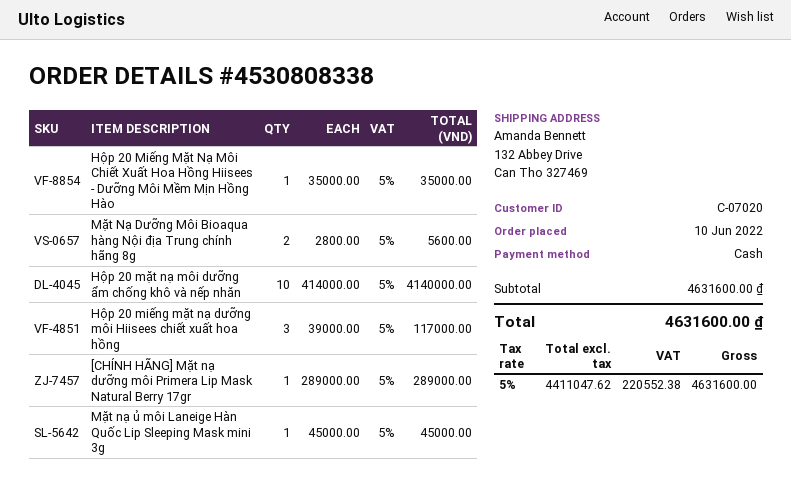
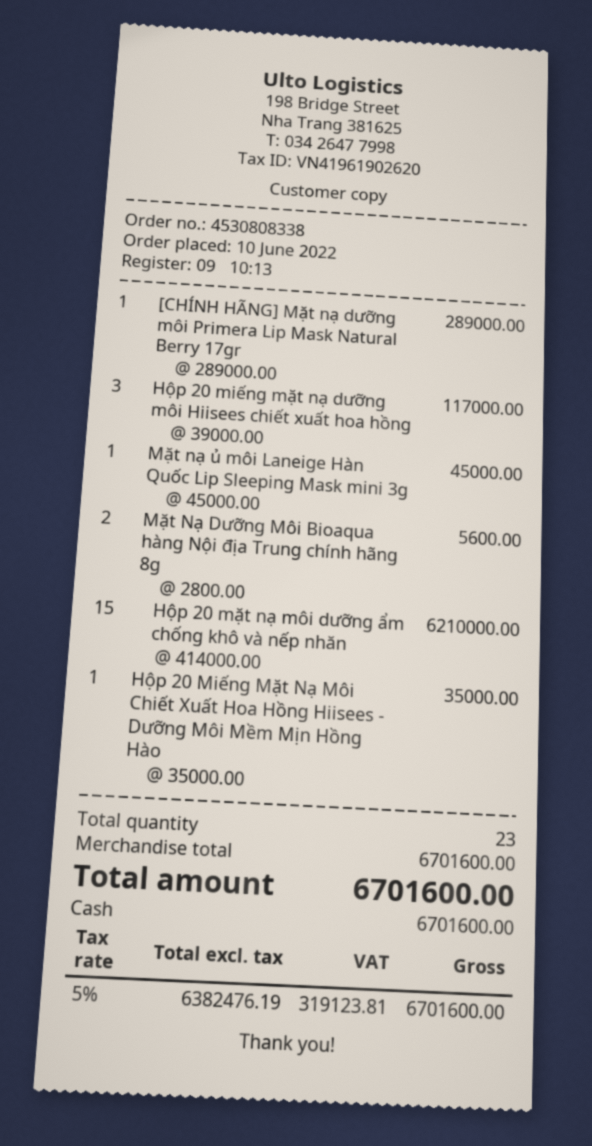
Hộp 20 mặt nạ môi dưỡng ẩm chống khô và nếp nhăn: 10 x 414000.00 = 4140000.00 -> 15 x 414000.00 = 6210000.00
subtotal: 4631600.00 -> 6701600.00
net: 4411047.62 -> 6382476.19
tax: 5% = 220552.38 -> 5% = 319123.81
total: 4631600.00 -> 6701600.00

